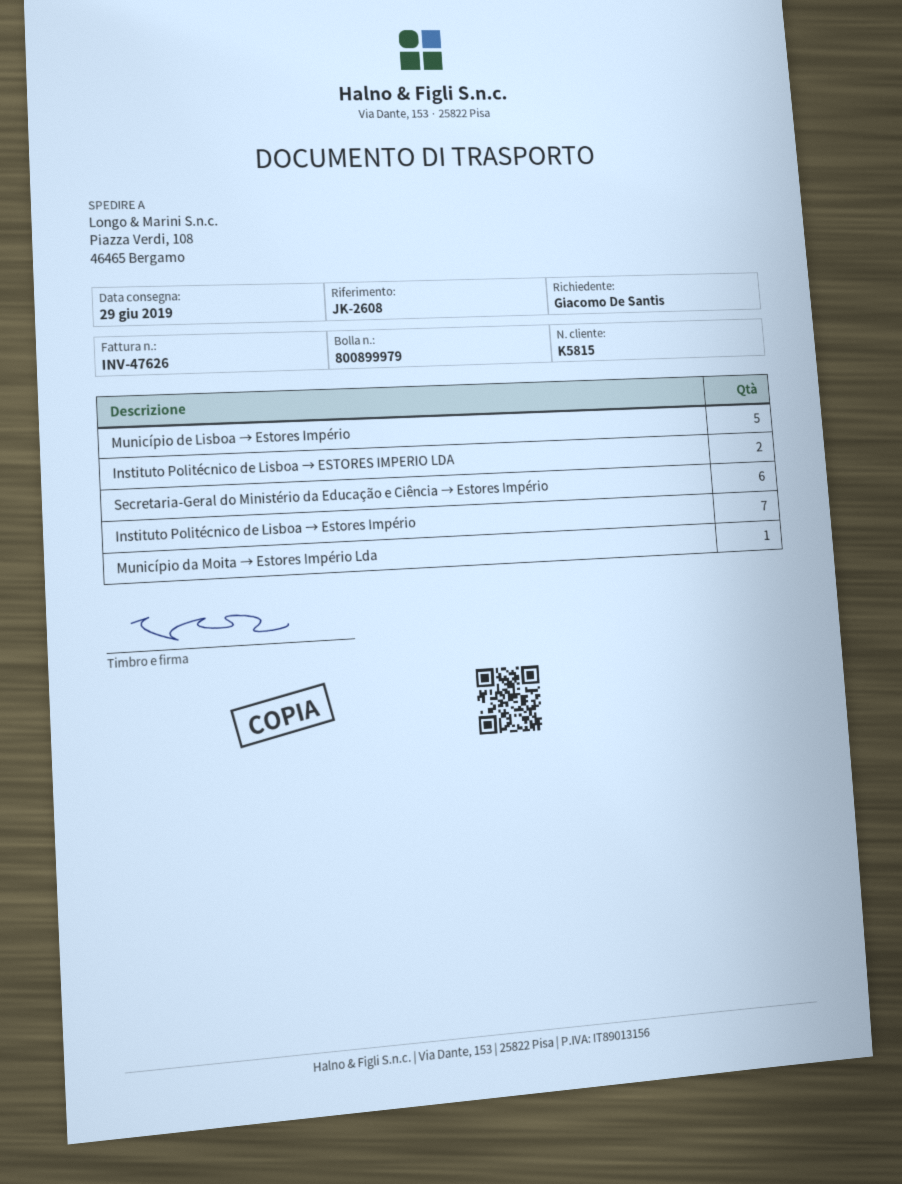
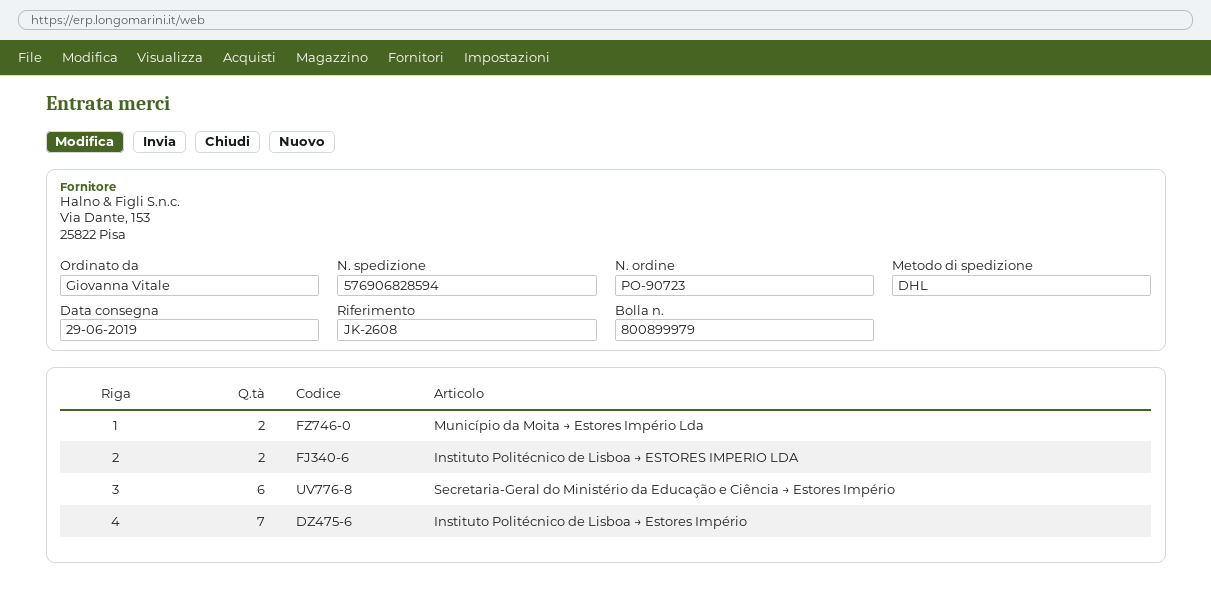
ordered by: Giacomo De Santis -> Giovanna Vitale
Município de Lisboa → Estores Império: 5 -> none
Município da Moita → Estores Império Lda: 1 -> 2

